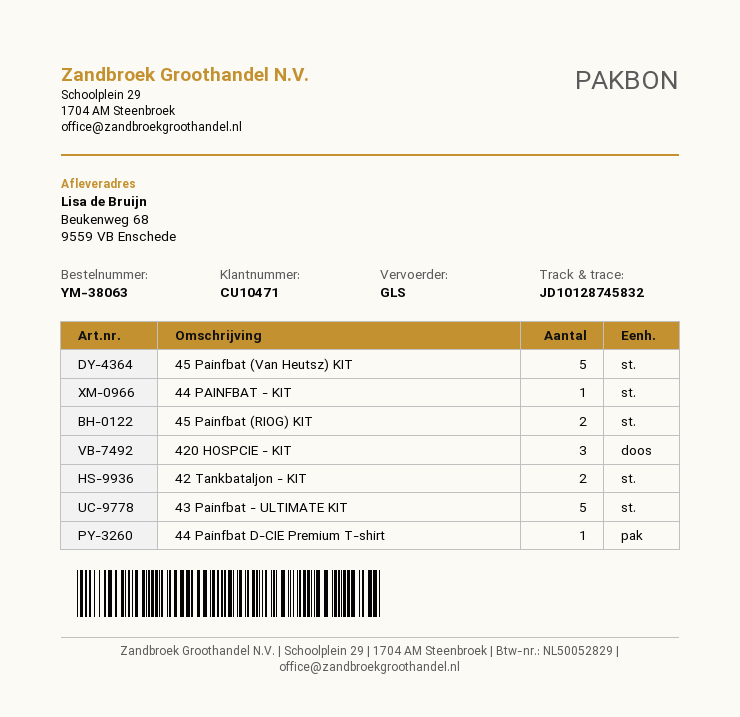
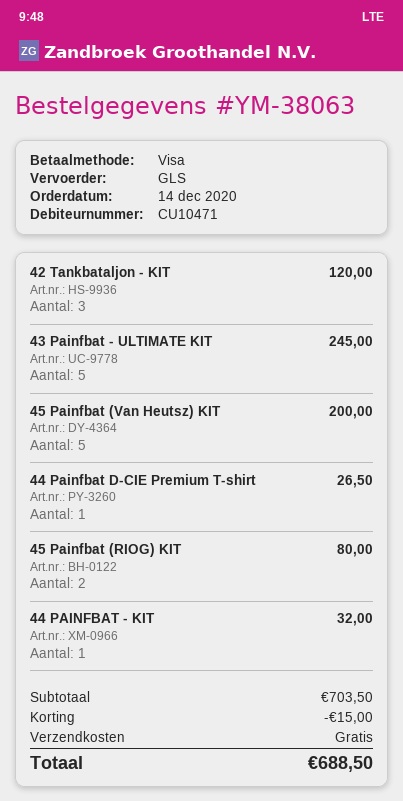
420 HOSPCIE - KIT: 3 -> none
42 Tankbataljon - KIT: 2 -> 3

